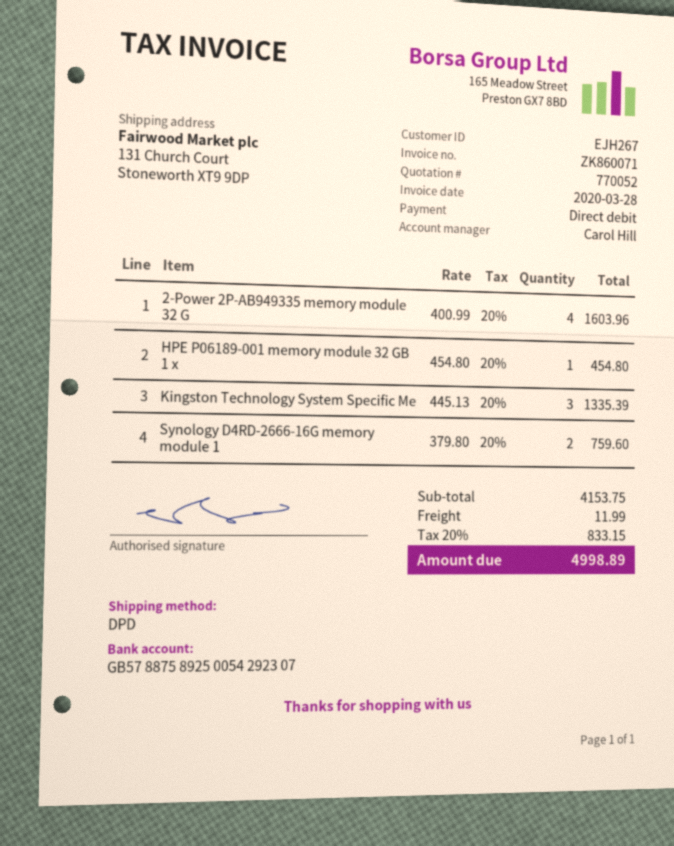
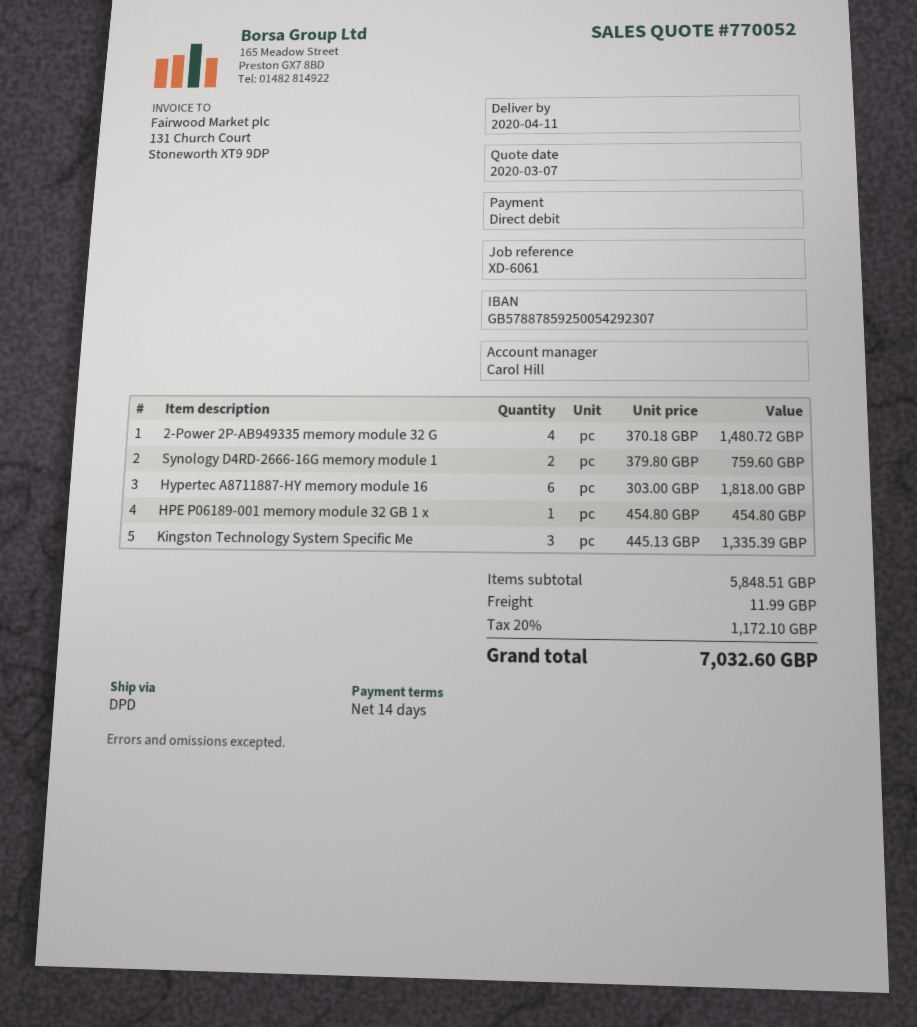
bank account: GB57887589250054292307 -> GB57887859250054292307
2-Power 2P-AB949335 memory module 32 G: 4 x 400.99 = 1603.96 -> 4 x 370.18 = 1480.72
Hypertec A8711887-HY memory module 16: none -> 6 x 303.00 = 1818.00
subtotal: 4153.75 -> 5848.51
tax: 20% = 833.15 -> 20% = 1172.10
total: 4998.89 -> 7032.60

